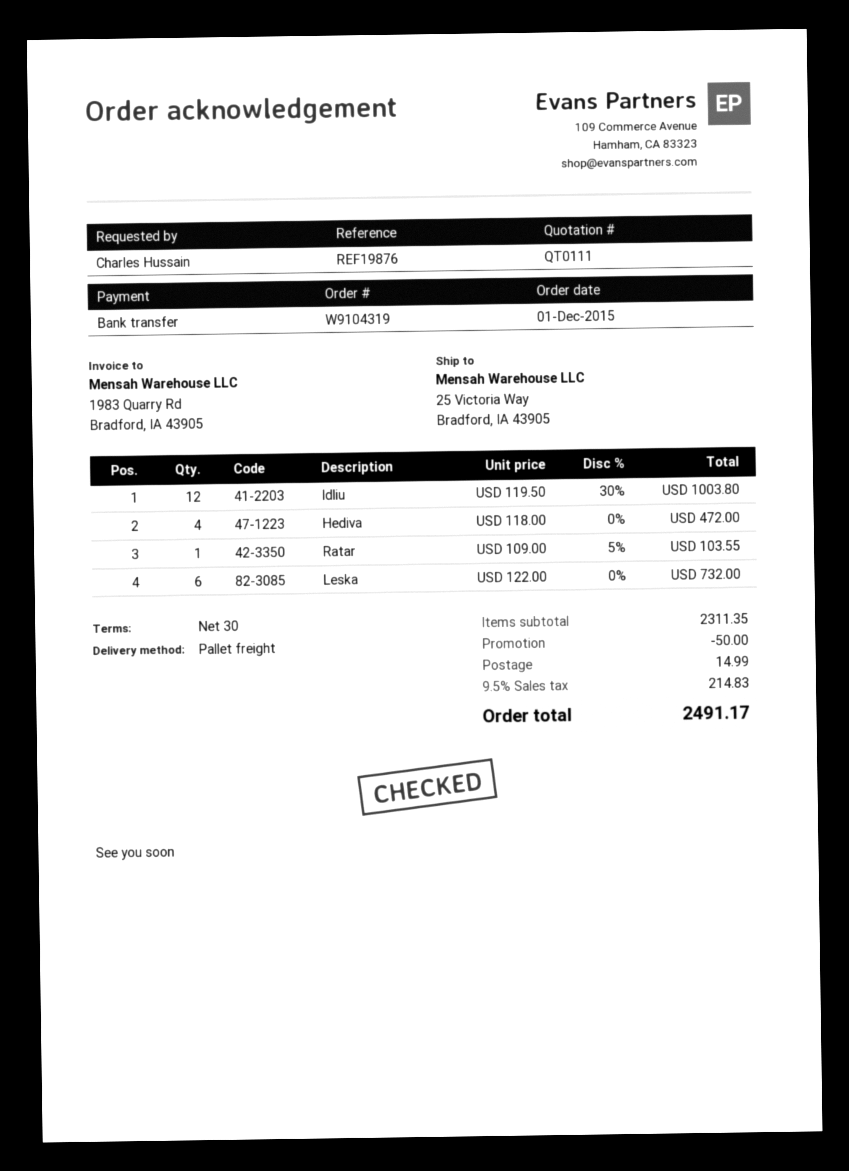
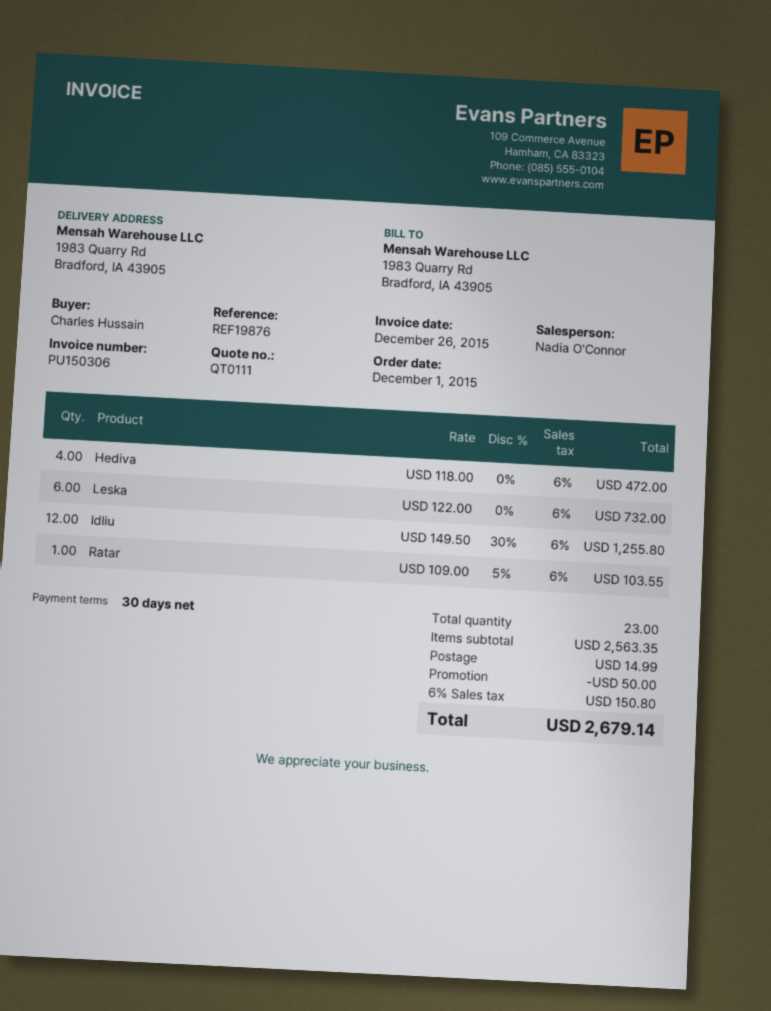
ship to: 25 Victoria Way, Bradford, IA 43905 -> 1983 Quarry Rd, Bradford, IA 43905
Idliu: 12 x 119.50 - 30% = 1003.80 -> 12 x 149.50 - 30% = 1255.80
subtotal: 2311.35 -> 2563.35
tax: 9.5% = 214.83 -> 6% = 150.80
total: 2491.17 -> 2679.14

